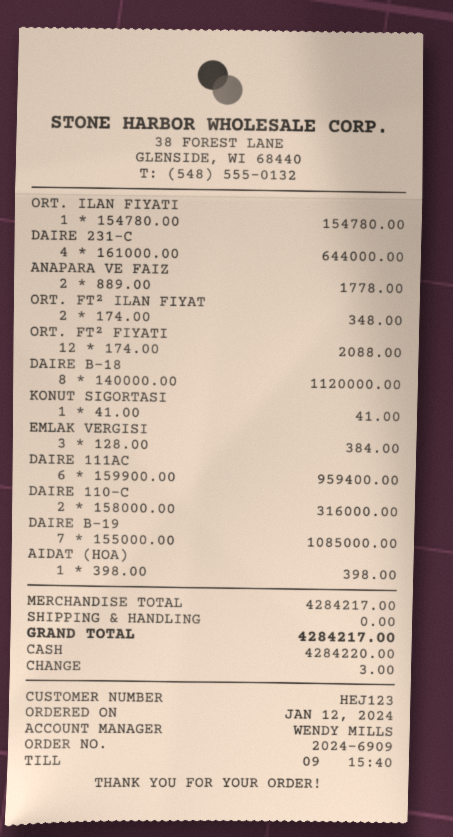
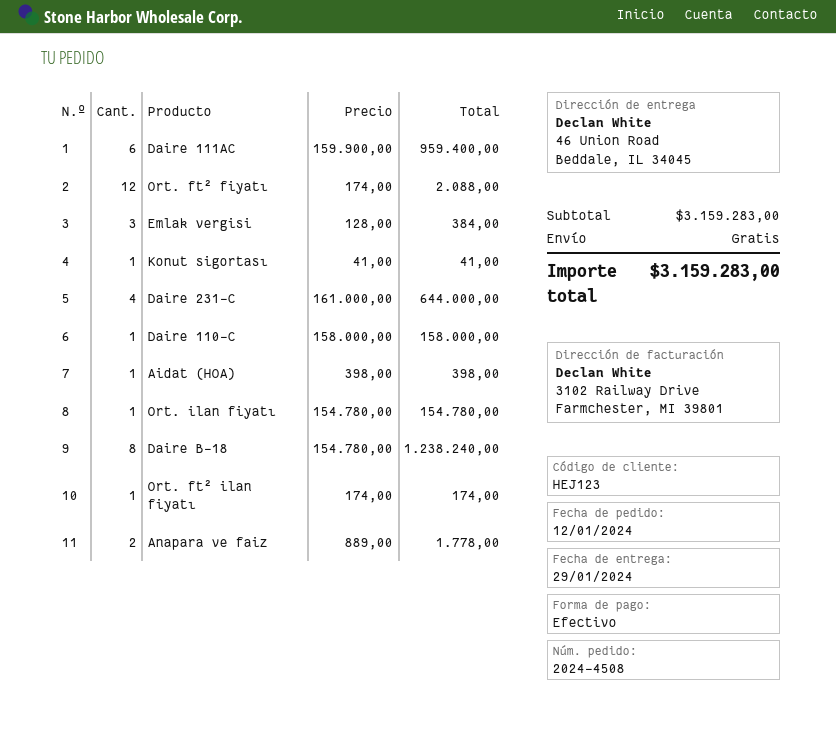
order number: 2024-6909 -> 2024-4508
ORT. FT² ILAN FIYAT: 2 x 174.00 = 348.00 -> 1 x 174.00 = 174.00
DAIRE B-18: 8 x 140000.00 = 1120000.00 -> 8 x 154780.00 = 1238240.00
DAIRE 110-C: 2 x 158000.00 = 316000.00 -> 1 x 158000.00 = 158000.00
DAIRE B-19: 7 x 155000.00 = 1085000.00 -> none
subtotal: 4284217.00 -> 3159283.00
total: 4284217.00 -> 3159283.00

